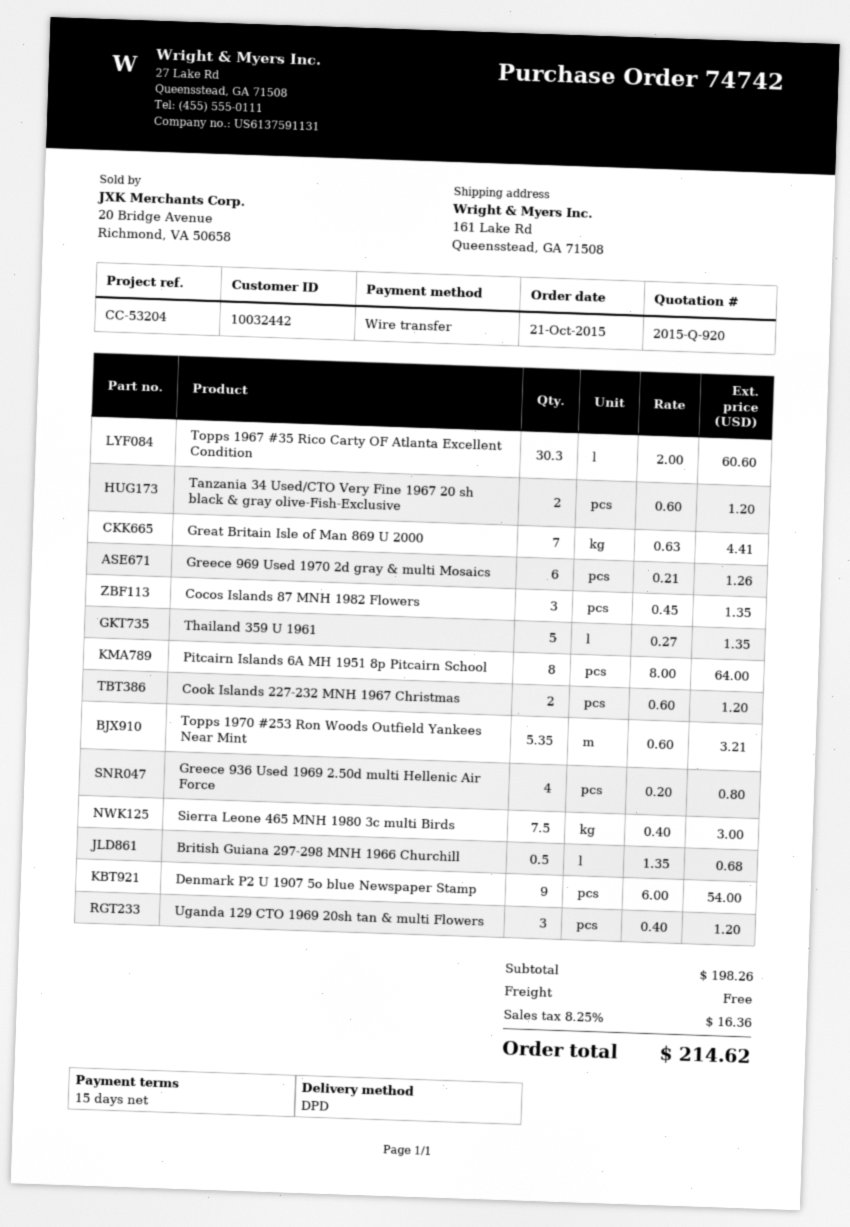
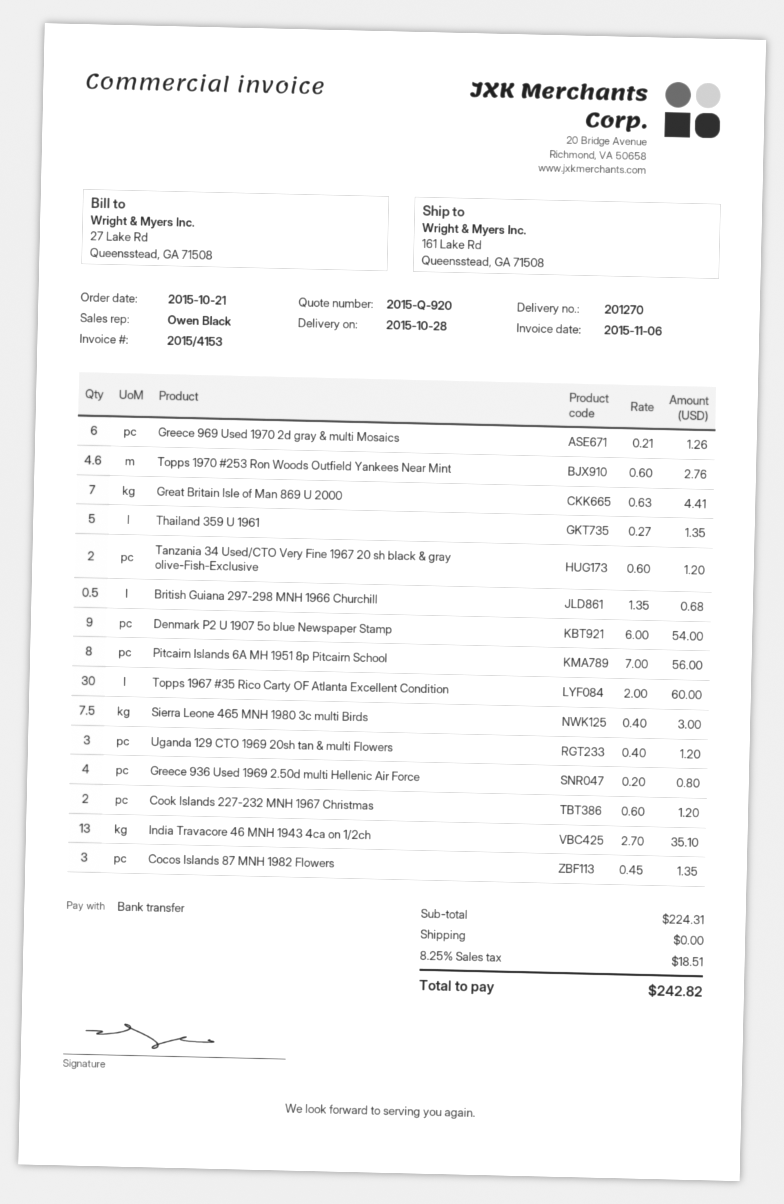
Topps 1967 #35 Rico Carty OF Atlanta Excellent Condition: 30.3 x 2.00 = 60.60 -> 30 x 2.00 = 60.00
Pitcairn Islands 6A MH 1951 8p Pitcairn School: 8 x 8.00 = 64.00 -> 8 x 7.00 = 56.00
Topps 1970 #253 Ron Woods Outfield Yankees Near Mint: 5.35 x 0.60 = 3.21 -> 4.6 x 0.60 = 2.76
India Travacore 46 MNH 1943 4ca on 1/2ch: none -> 13 x 2.70 = 35.10
subtotal: 198.26 -> 224.31
tax: 8.25% = 16.36 -> 8.25% = 18.51
total: 214.62 -> 242.82

